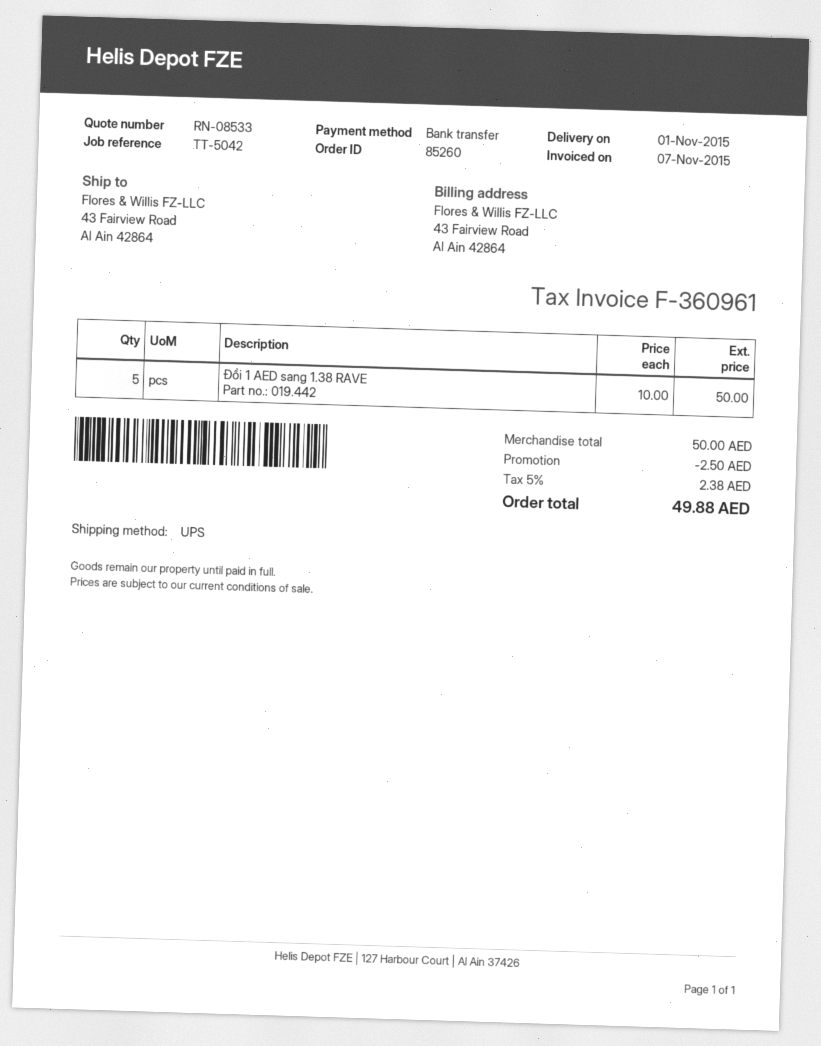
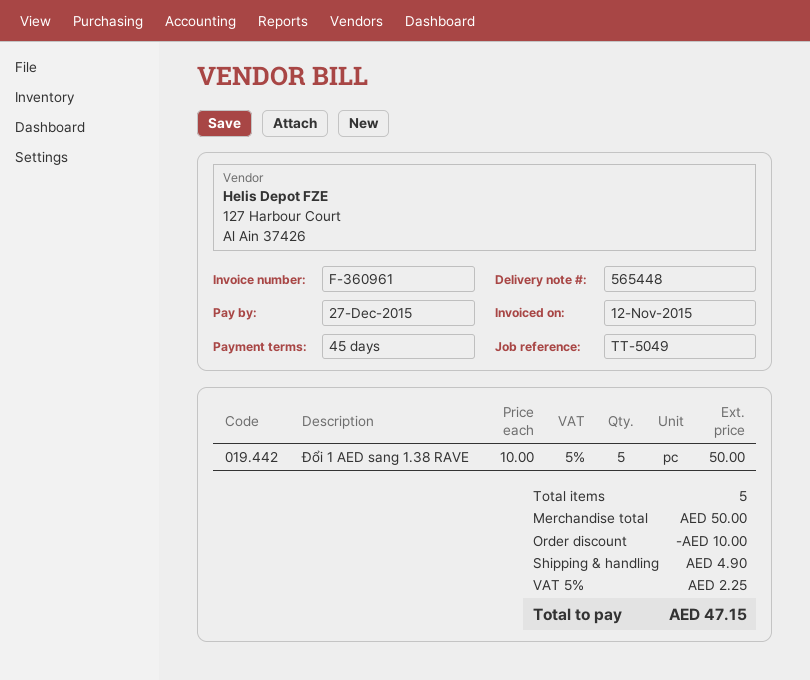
invoice date: 2015-11-07 -> 2015-11-12
reference: TT-5042 -> TT-5049
discount: 2.50 -> 10.00
shipping: none -> 4.90
tax: 5% = 2.38 -> 5% = 2.25
total: 49.88 -> 47.15

